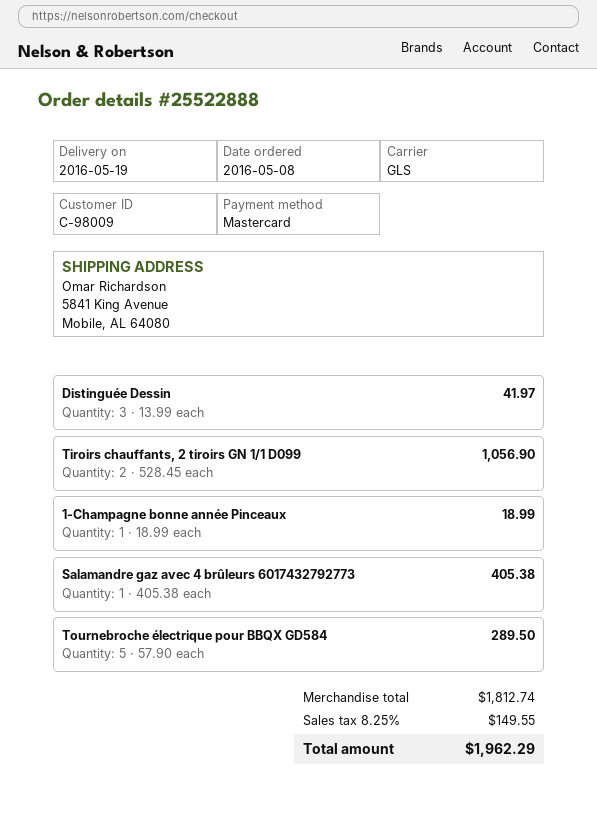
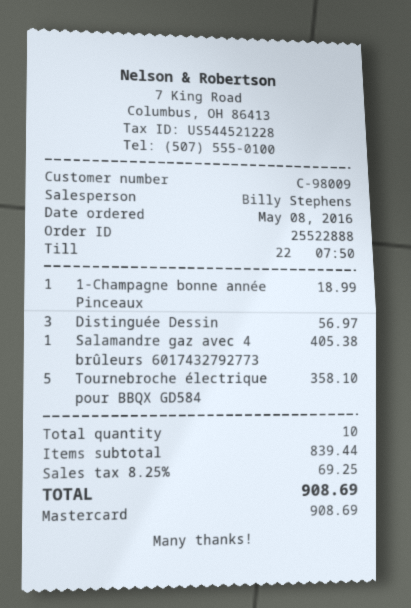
Distinguée Dessin: 3 for 41.97 -> 3 for 56.97
Tiroirs chauffants, 2 tiroirs GN 1/1 D099: 2 for 1056.90 -> none
Tournebroche électrique pour BBQX GD584: 5 for 289.50 -> 5 for 358.10
subtotal: 1812.74 -> 839.44
tax: 8.25% = 149.55 -> 8.25% = 69.25
total: 1962.29 -> 908.69

